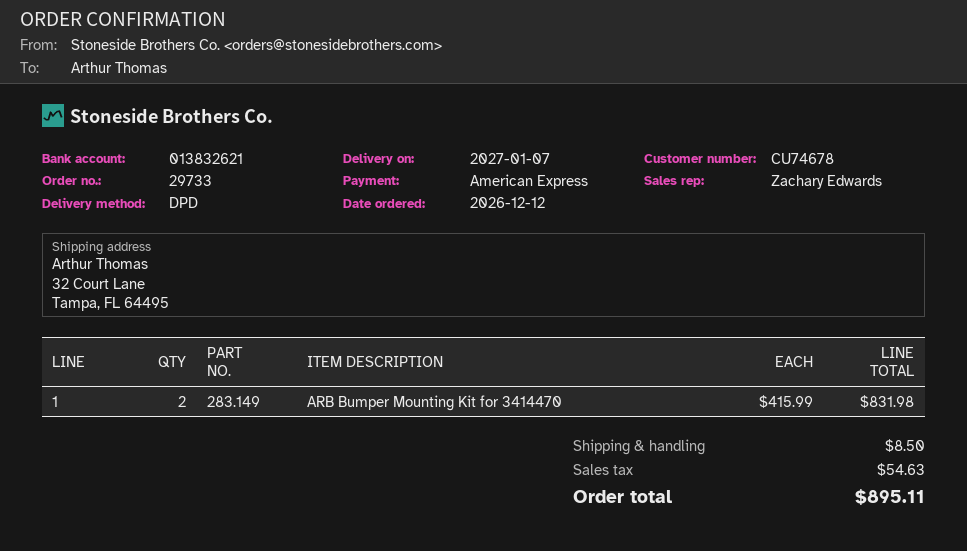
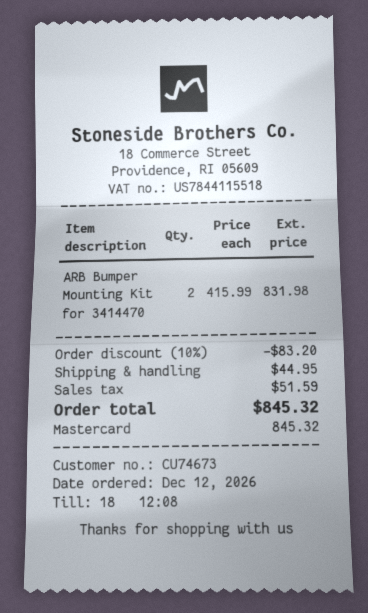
customer number: CU74678 -> CU74673
payment method: American Express -> Mastercard
discount: none -> 10% = 83.20
shipping: 8.50 -> 44.95
tax: 54.63 -> 51.59
total: 895.11 -> 845.32

